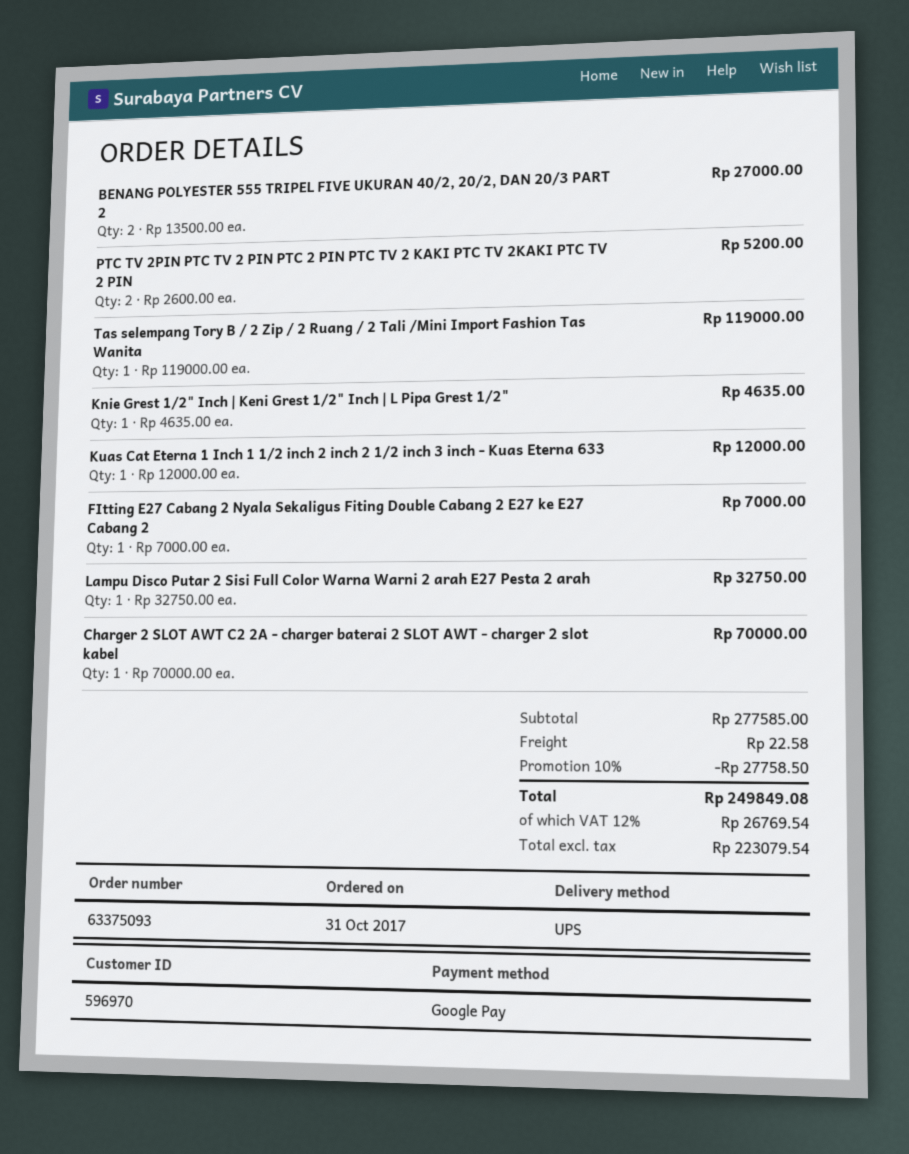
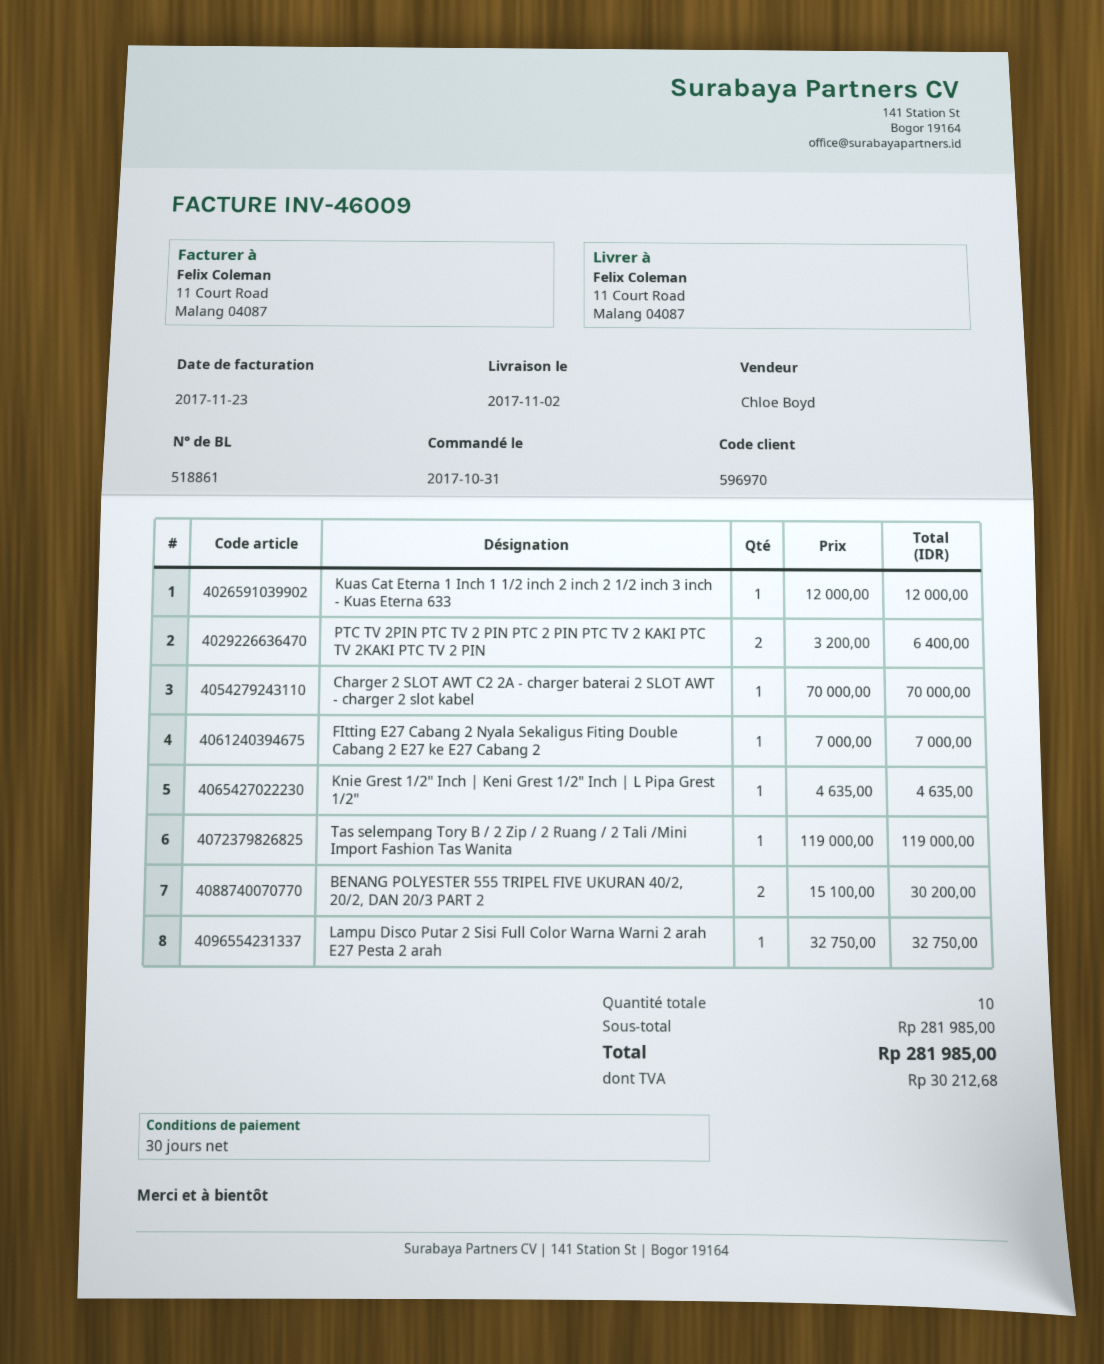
BENANG POLYESTER 555 TRIPEL FIVE UKURAN 40/2, 20/2, DAN 20/3 PART 2: 2 x 13500.00 = 27000.00 -> 2 x 15100.00 = 30200.00
PTC TV 2PIN PTC TV 2 PIN PTC 2 PIN PTC TV 2 KAKI PTC TV 2KAKI PTC TV 2 PIN: 2 x 2600.00 = 5200.00 -> 2 x 3200.00 = 6400.00
subtotal: 277585.00 -> 281985.00
discount: 10% = 27758.50 -> none
shipping: 22.58 -> none
tax: 26769.54 -> 30212.68
total: 249849.08 -> 281985.00

